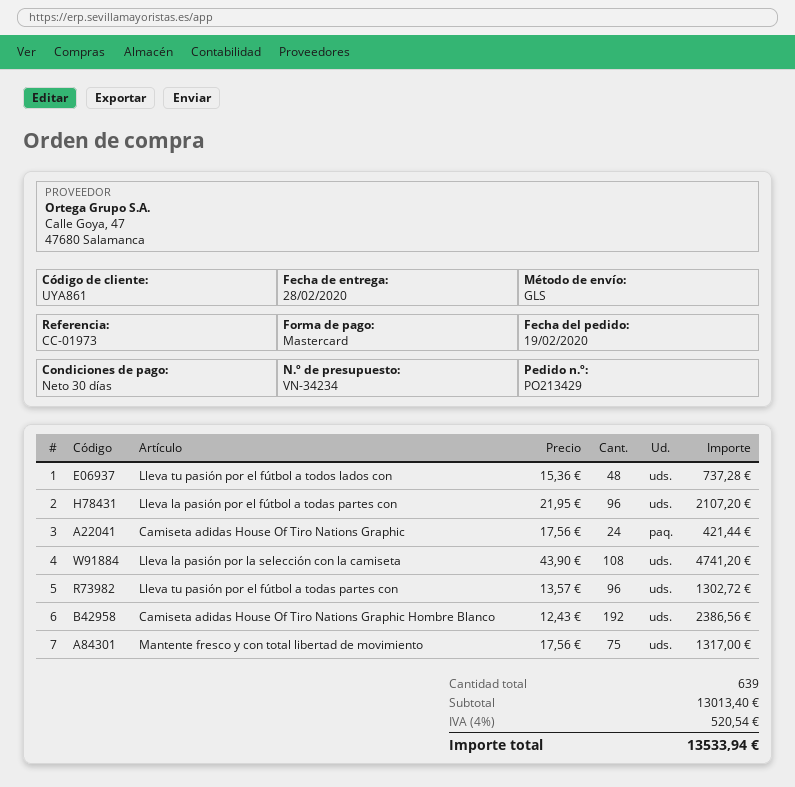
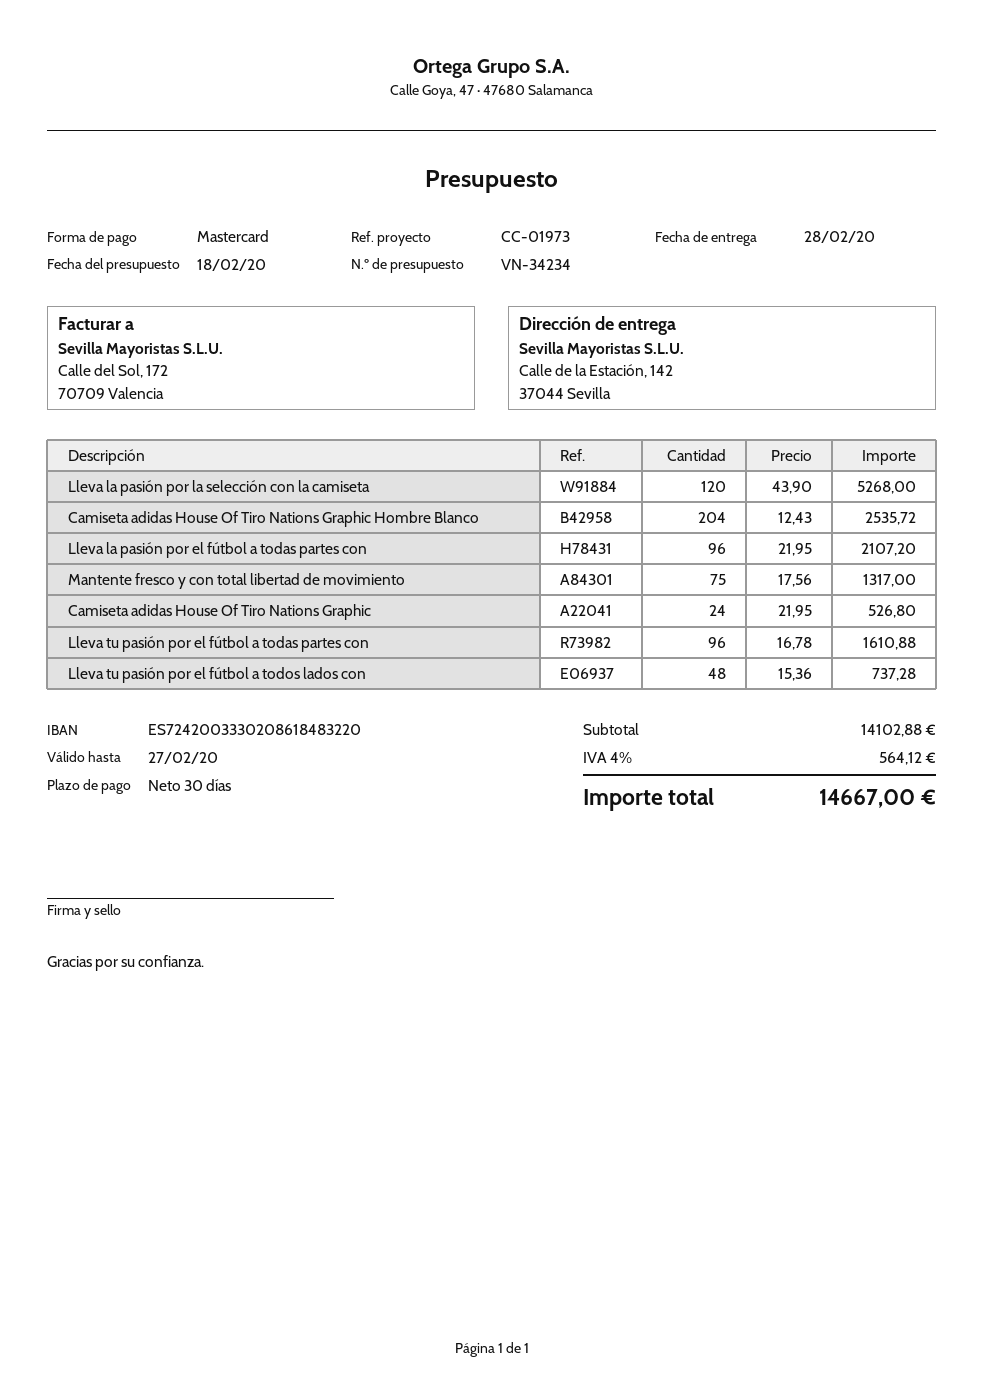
Camiseta adidas House Of Tiro Nations Graphic: 24 x 17.56 = 421.44 -> 24 x 21.95 = 526.80
Lleva la pasión por la selección con la camiseta: 108 x 43.90 = 4741.20 -> 120 x 43.90 = 5268.00
Lleva tu pasión por el fútbol a todas partes con: 96 x 13.57 = 1302.72 -> 96 x 16.78 = 1610.88
Camiseta adidas House Of Tiro Nations Graphic Hombre Blanco: 192 x 12.43 = 2386.56 -> 204 x 12.43 = 2535.72
subtotal: 13013.40 -> 14102.88
tax: 4% = 520.54 -> 4% = 564.12
total: 13533.94 -> 14667.00

